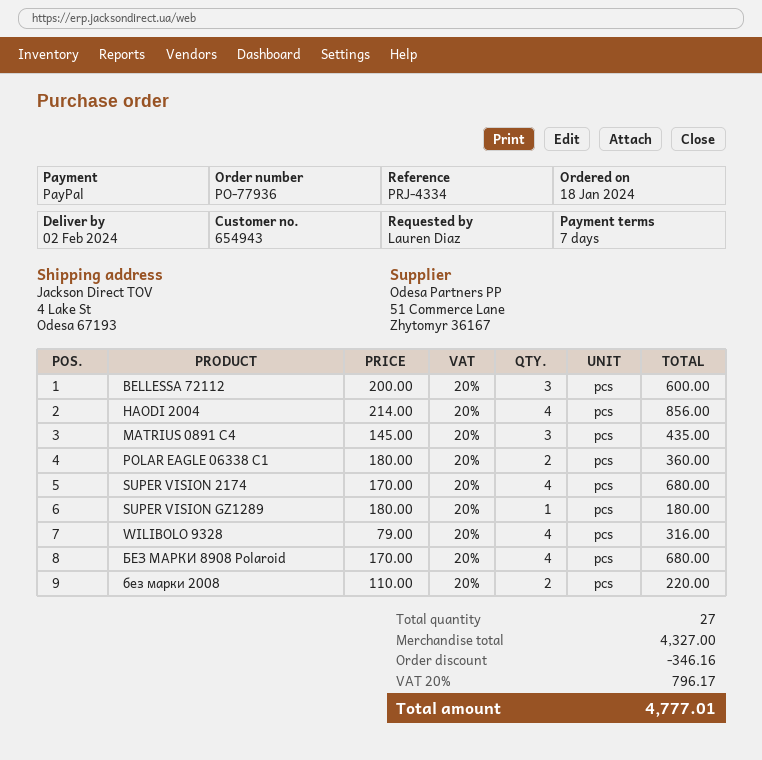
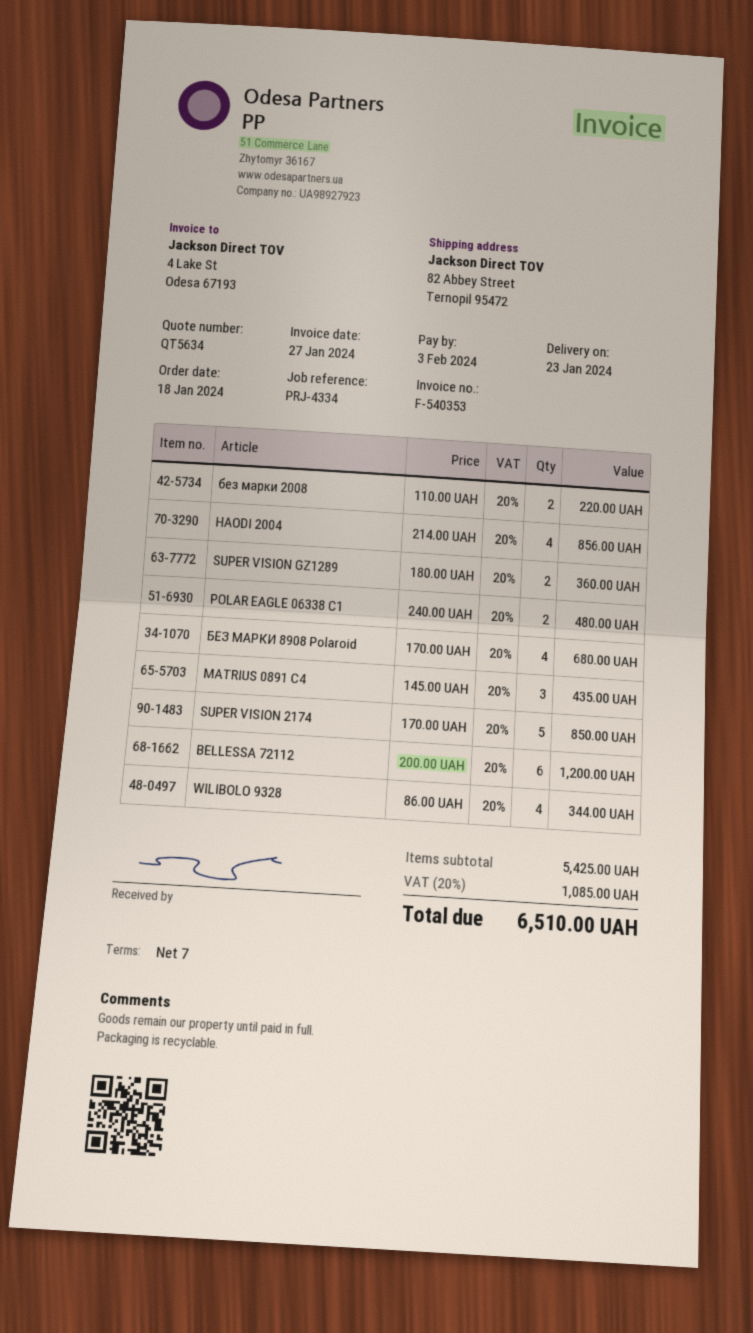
delivery date: 2024-02-02 -> 2024-01-23
ship to: 4 Lake St, Odesa 67193 -> 82 Abbey Street, Ternopil 95472
BELLESSA 72112: 3 x 200.00 = 600.00 -> 6 x 200.00 = 1200.00
POLAR EAGLE 06338 C1: 2 x 180.00 = 360.00 -> 2 x 240.00 = 480.00
SUPER VISION 2174: 4 x 170.00 = 680.00 -> 5 x 170.00 = 850.00
SUPER VISION GZ1289: 1 x 180.00 = 180.00 -> 2 x 180.00 = 360.00
WILIBOLO 9328: 4 x 79.00 = 316.00 -> 4 x 86.00 = 344.00
subtotal: 4327.00 -> 5425.00
discount: 346.16 -> none
tax: 20% = 796.17 -> 20% = 1085.00
total: 4777.01 -> 6510.00

